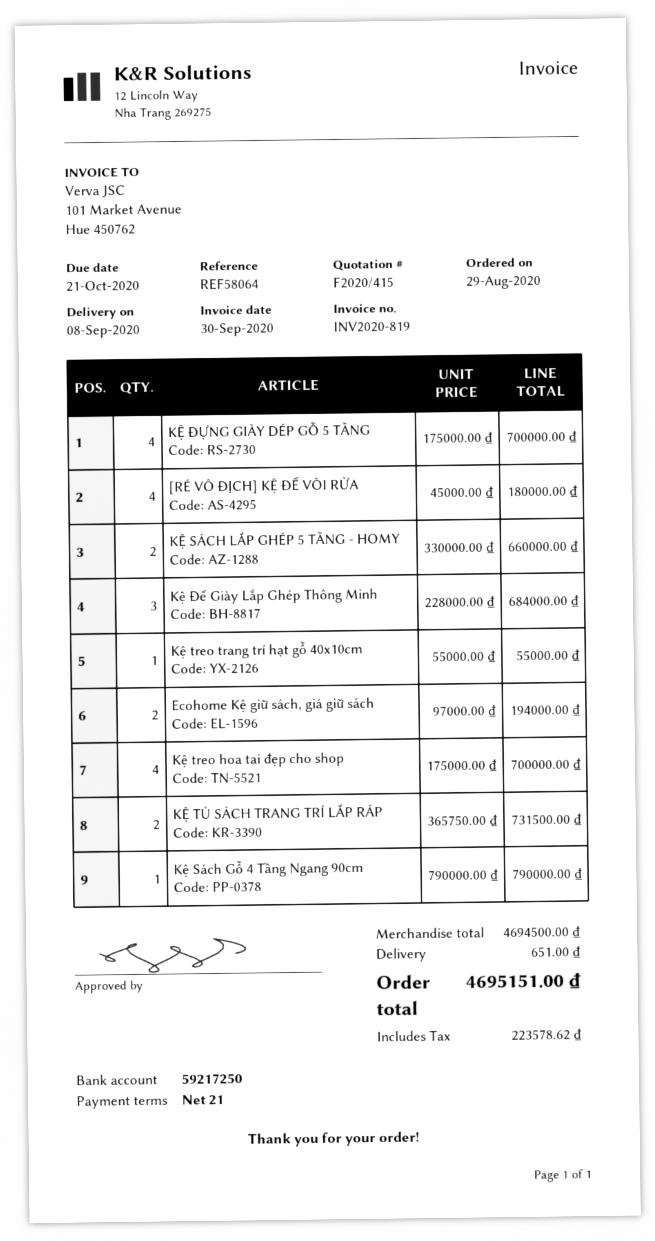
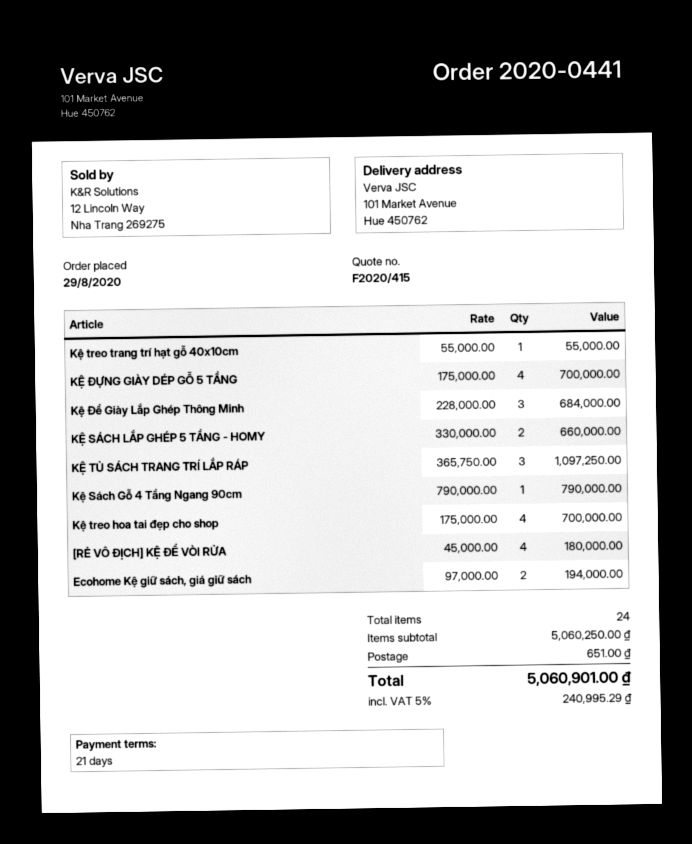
KỆ TỦ SÁCH TRANG TRÍ LẮP RÁP: 2 x 365750.00 = 731500.00 -> 3 x 365750.00 = 1097250.00
subtotal: 4694500.00 -> 5060250.00
tax: 223578.62 -> 240995.29
total: 4695151.00 -> 5060901.00

